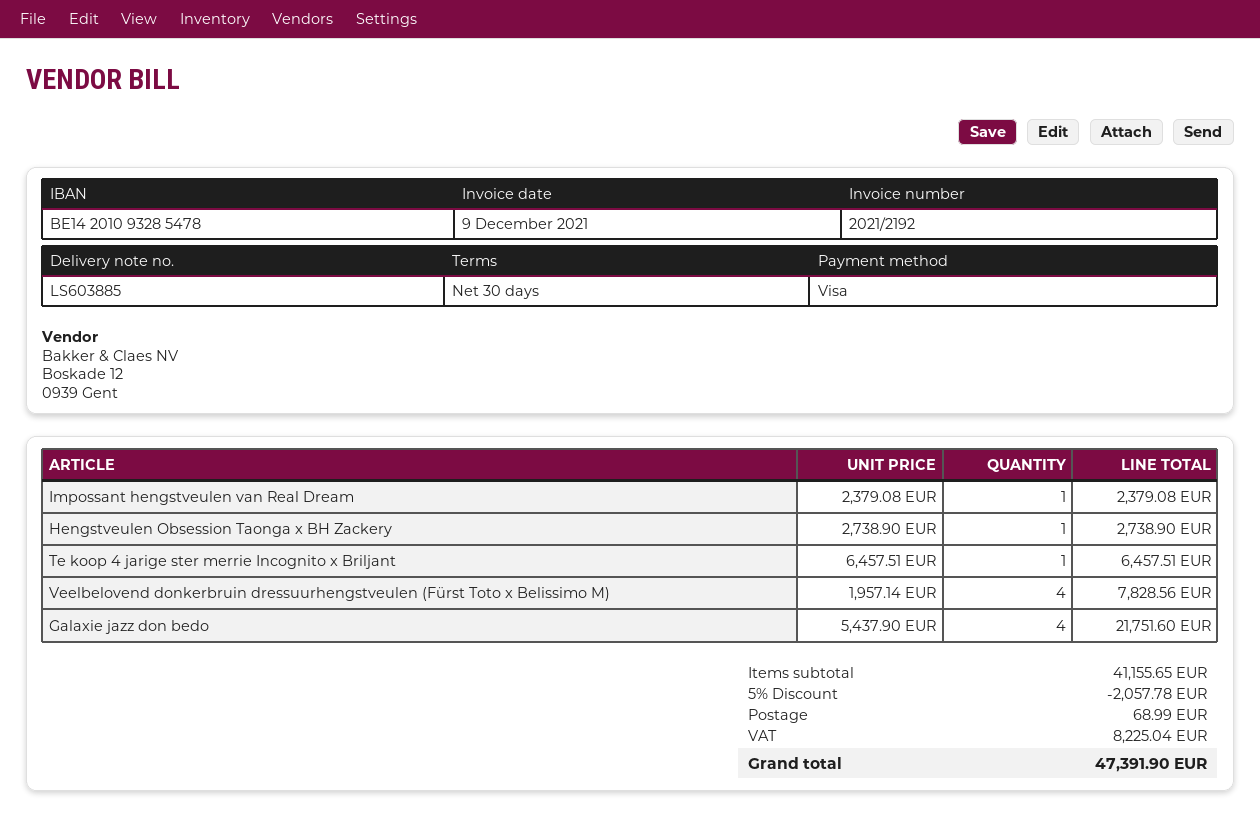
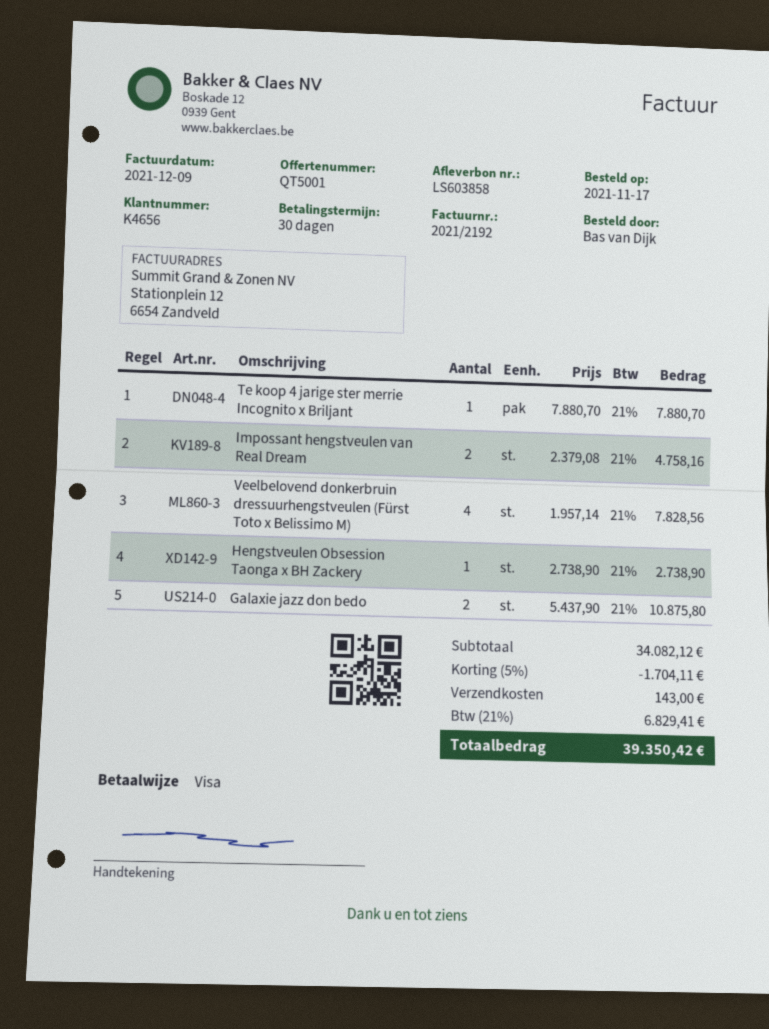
delivery note number: LS603885 -> LS603858
Impossant hengstveulen van Real Dream: 1 x 2379.08 = 2379.08 -> 2 x 2379.08 = 4758.16
Te koop 4 jarige ster merrie Incognito x Briljant: 1 x 6457.51 = 6457.51 -> 1 x 7880.70 = 7880.70
Galaxie jazz don bedo: 4 x 5437.90 = 21751.60 -> 2 x 5437.90 = 10875.80
subtotal: 41155.65 -> 34082.12
discount: 5% = 2057.78 -> 5% = 1704.11
shipping: 68.99 -> 143.00
tax: 8225.04 -> 6829.41
total: 47391.90 -> 39350.42

